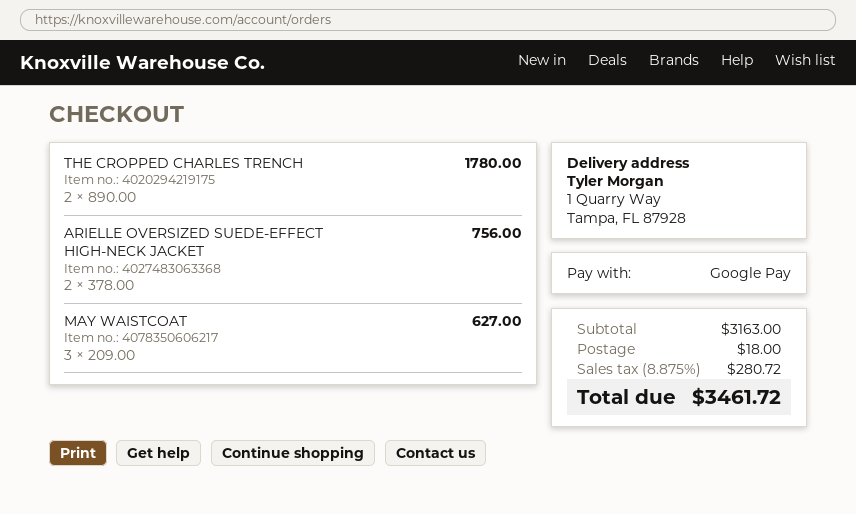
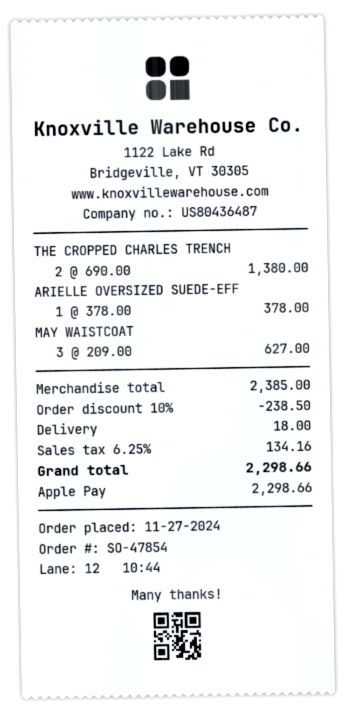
payment method: Google Pay -> Apple Pay
THE CROPPED CHARLES TRENCH: 2 x 890.00 = 1780.00 -> 2 x 690.00 = 1380.00
ARIELLE OVERSIZED SUEDE-EFFECT HIGH-NECK JACKET: 2 x 378.00 = 756.00 -> 1 x 378.00 = 378.00
subtotal: 3163.00 -> 2385.00
discount: none -> 10% = 238.50
tax: 8.875% = 280.72 -> 6.25% = 134.16
total: 3461.72 -> 2298.66

